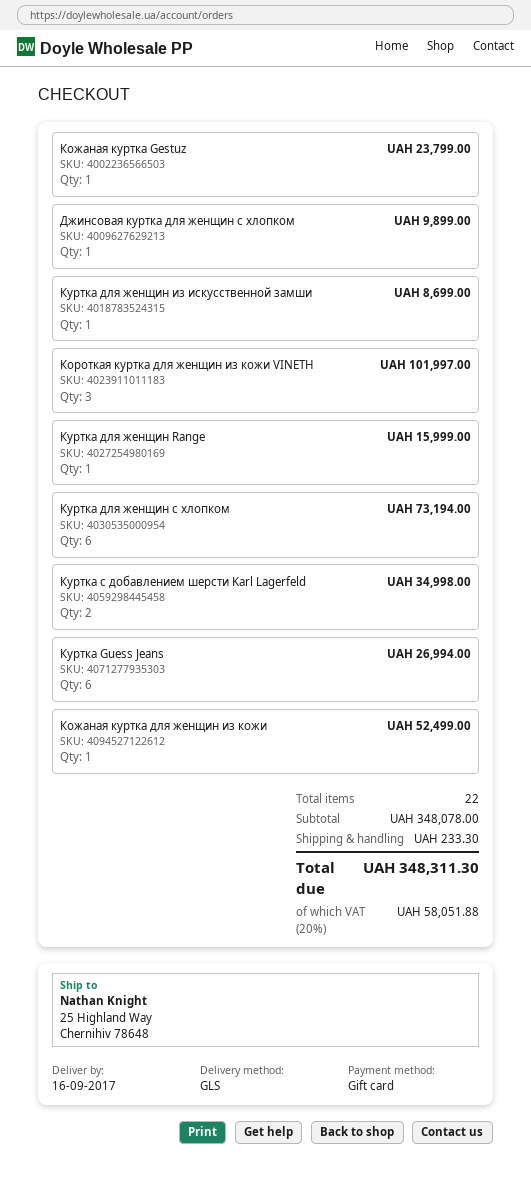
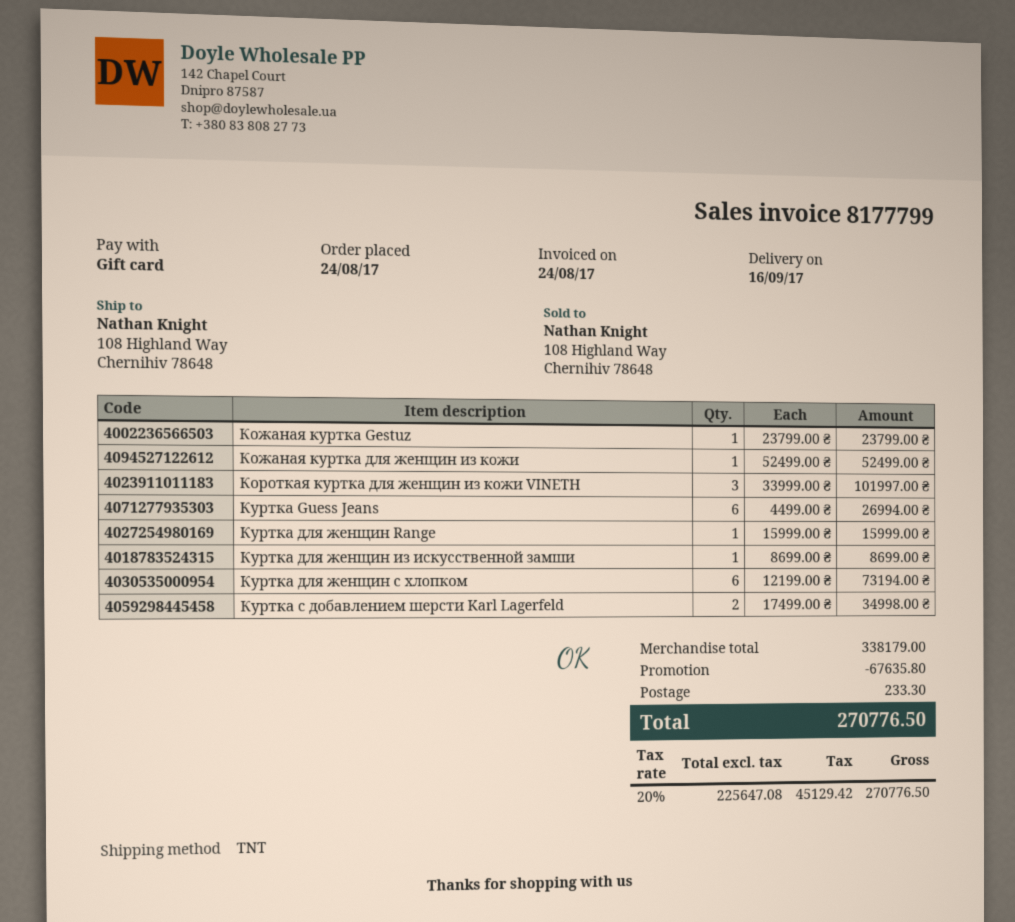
shipping method: GLS -> TNT
ship to: 25 Highland Way, Chernihiv 78648 -> 108 Highland Way, Chernihiv 78648
Джинсовая куртка для женщин с хлопком: 1 for 9899.00 -> none
subtotal: 348078.00 -> 338179.00
discount: none -> 67635.80
tax: 20% = 58051.88 -> 20% = 45129.42
total: 348311.30 -> 270776.50

